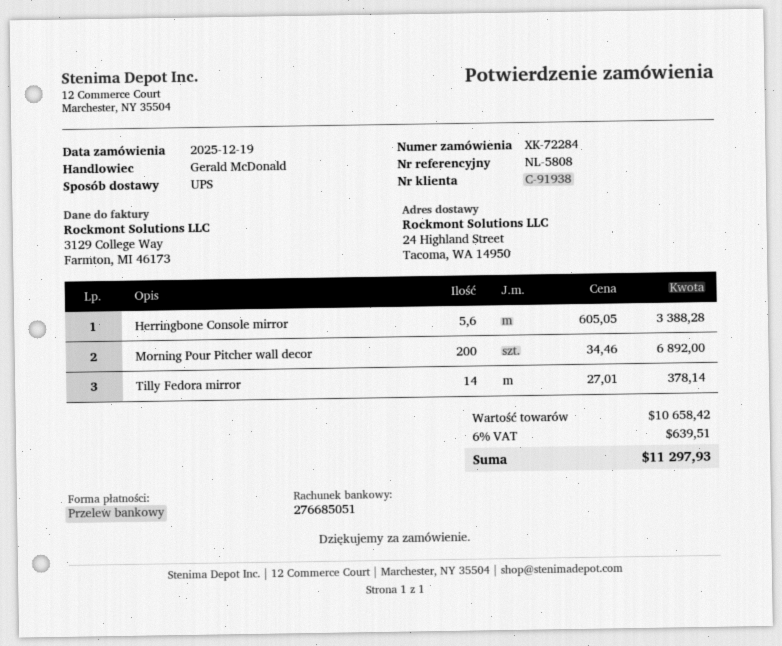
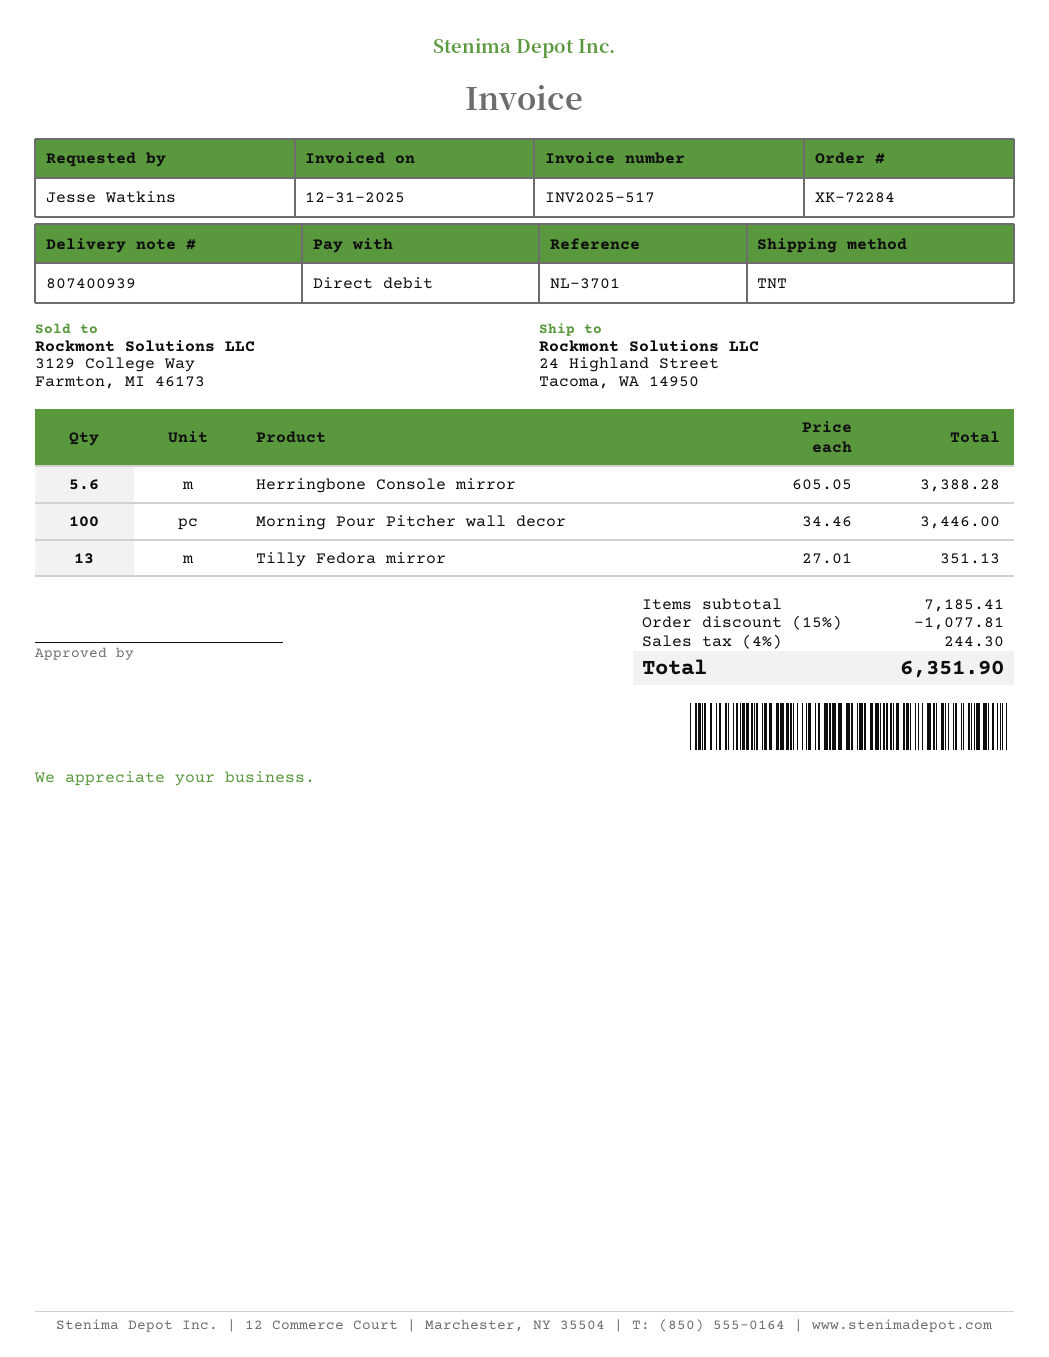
reference: NL-5808 -> NL-3701
payment method: bank transfer -> direct debit
shipping method: UPS -> TNT
Morning Pour Pitcher wall decor: 200 x 34.46 = 6892.00 -> 100 x 34.46 = 3446.00
Tilly Fedora mirror: 14 x 27.01 = 378.14 -> 13 x 27.01 = 351.13
subtotal: 10658.42 -> 7185.41
discount: none -> 15% = 1077.81
tax: 6% = 639.51 -> 4% = 244.30
total: 11297.93 -> 6351.90

